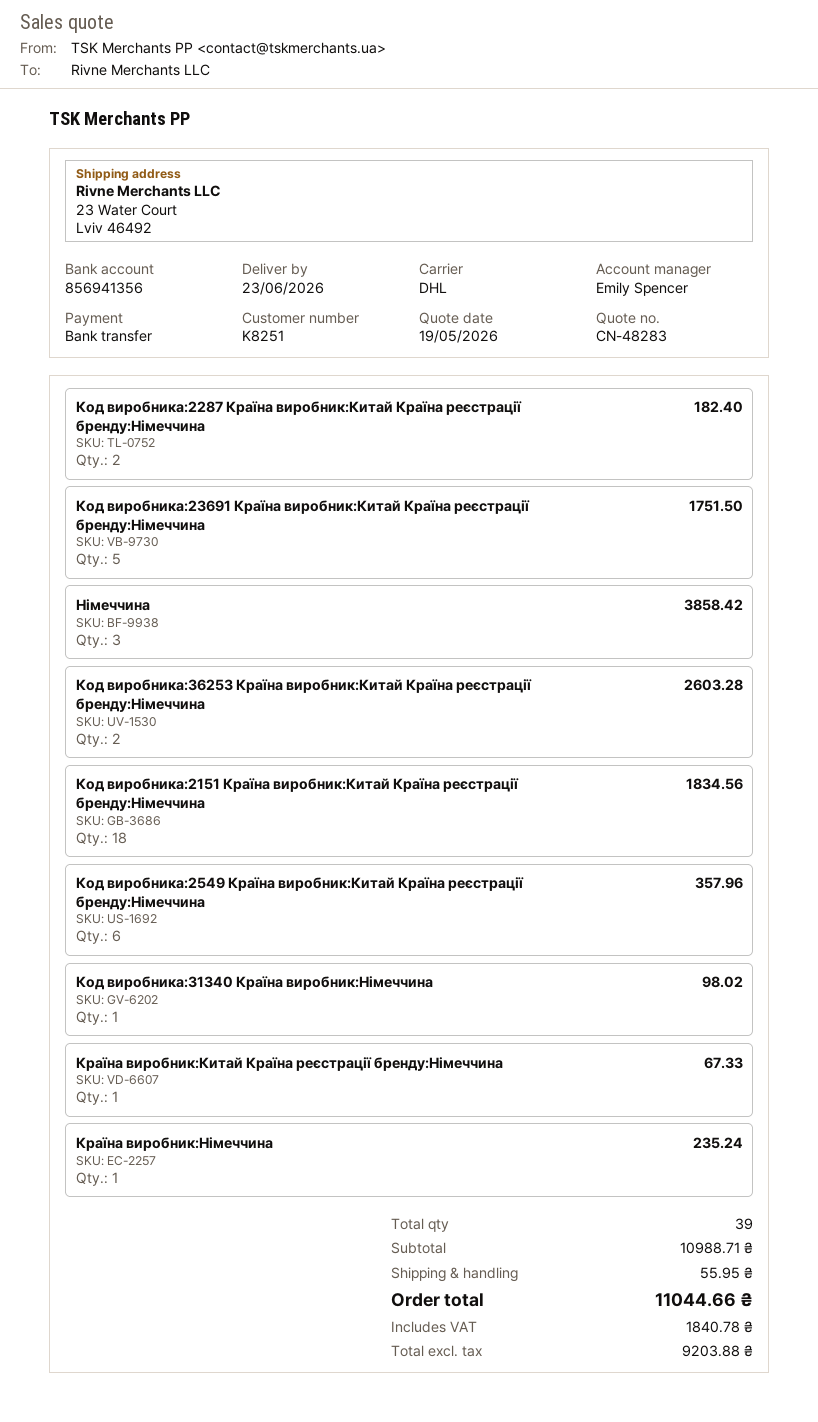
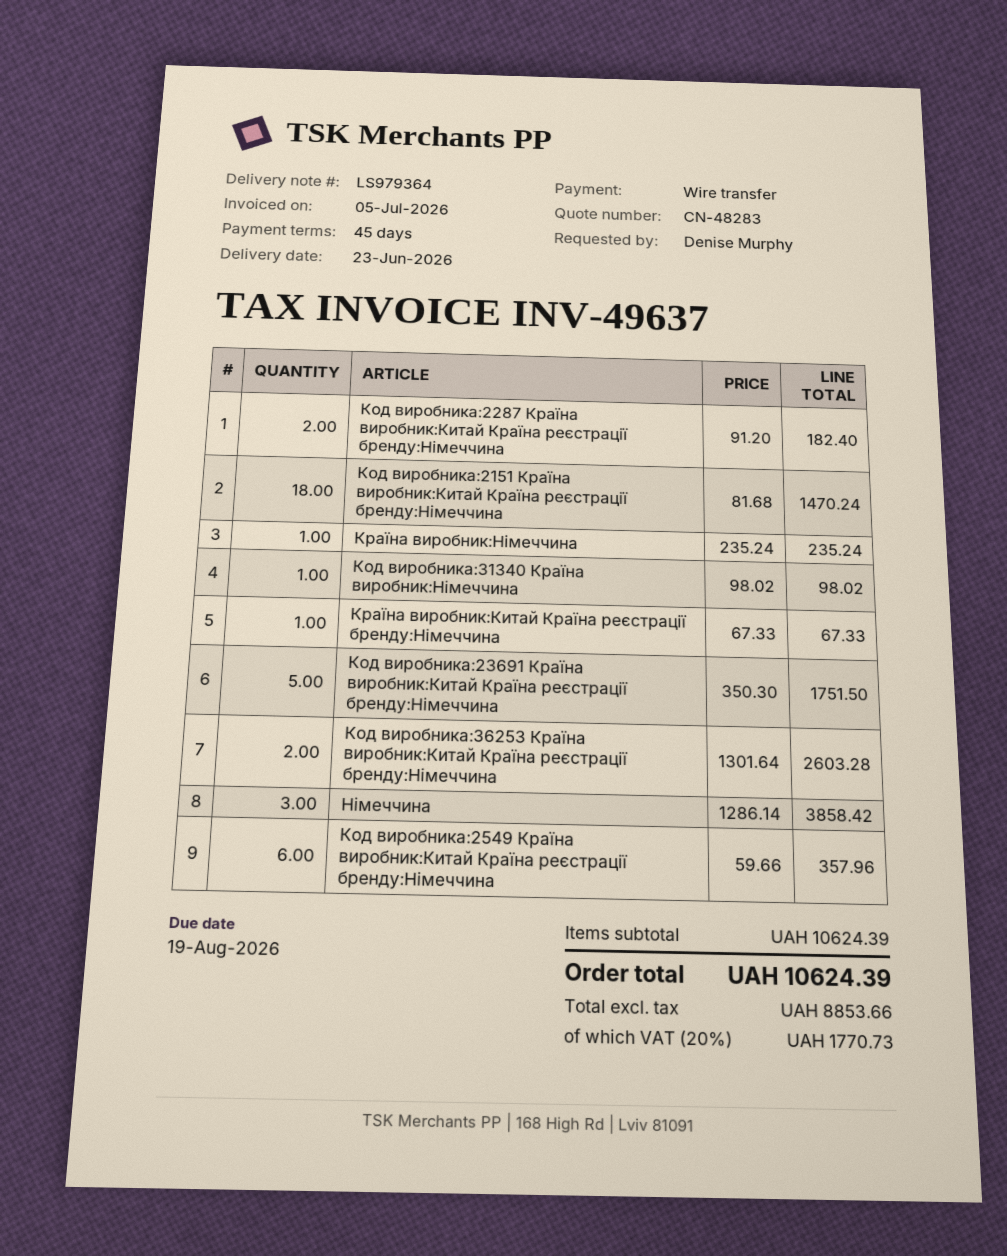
Код виробника:2151 Країна виробник:Китай Країна реєстрації бренду:Німеччина: 18 for 1834.56 -> 18 for 1470.24
subtotal: 10988.71 -> 10624.39
shipping: 55.95 -> none
net: 9203.88 -> 8853.66
tax: 1840.78 -> 1770.73
total: 11044.66 -> 10624.39

